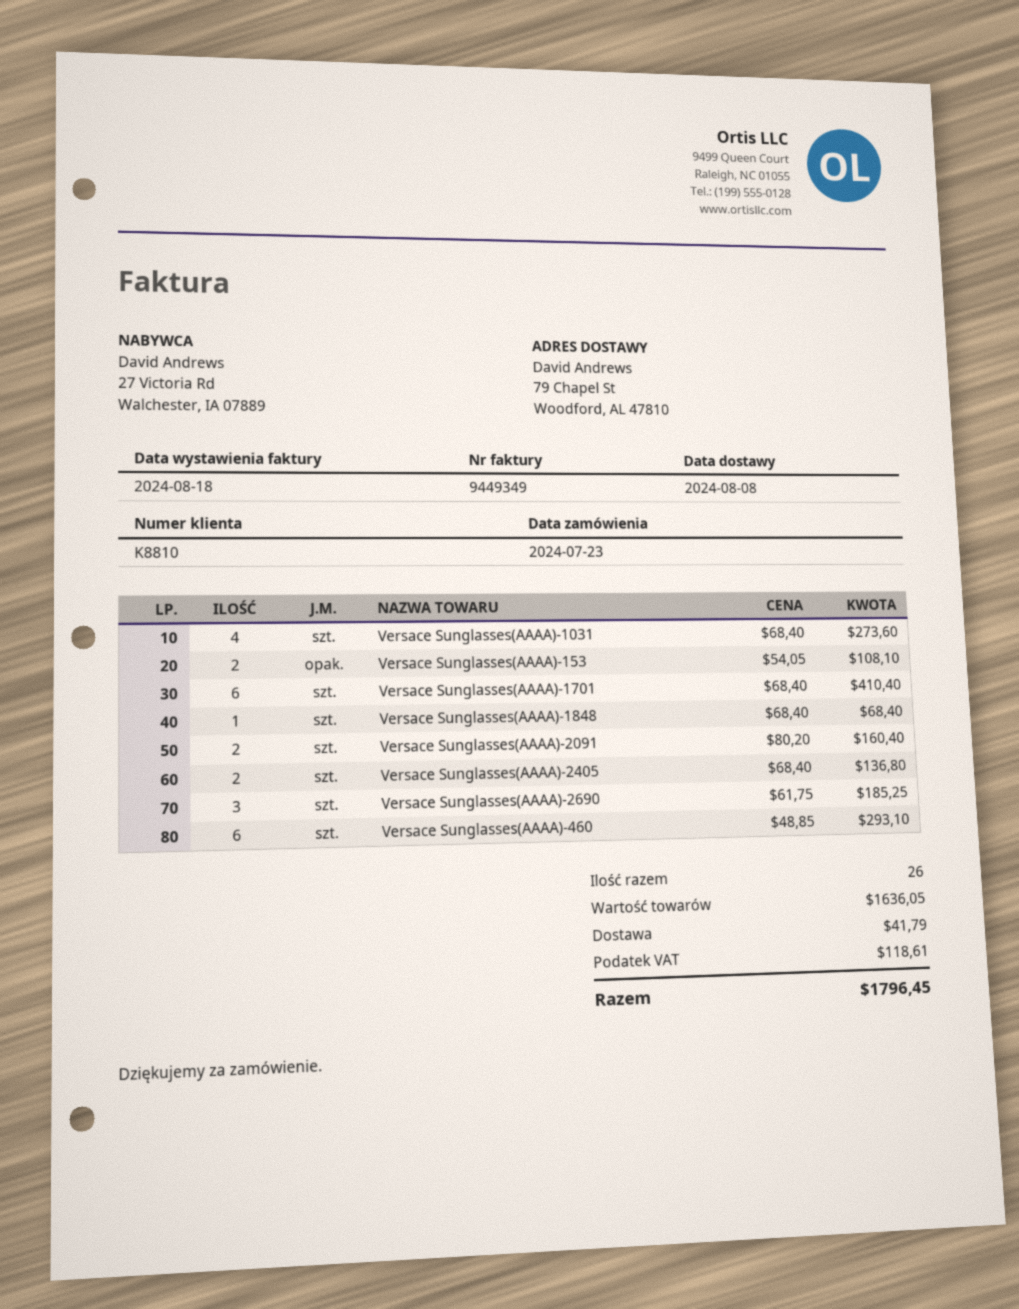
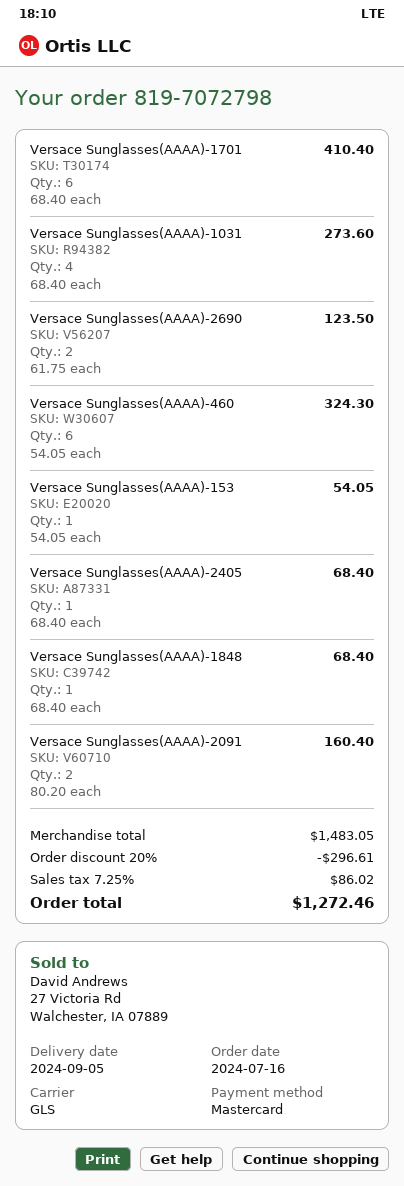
order date: 2024-07-23 -> 2024-07-16
delivery date: 2024-08-08 -> 2024-09-05
Versace Sunglasses(AAAA)-153: 2 x 54.05 = 108.10 -> 1 x 54.05 = 54.05
Versace Sunglasses(AAAA)-2405: 2 x 68.40 = 136.80 -> 1 x 68.40 = 68.40
Versace Sunglasses(AAAA)-2690: 3 x 61.75 = 185.25 -> 2 x 61.75 = 123.50
Versace Sunglasses(AAAA)-460: 6 x 48.85 = 293.10 -> 6 x 54.05 = 324.30
subtotal: 1636.05 -> 1483.05
discount: none -> 20% = 296.61
shipping: 41.79 -> none
tax: 118.61 -> 86.02
total: 1796.45 -> 1272.46

